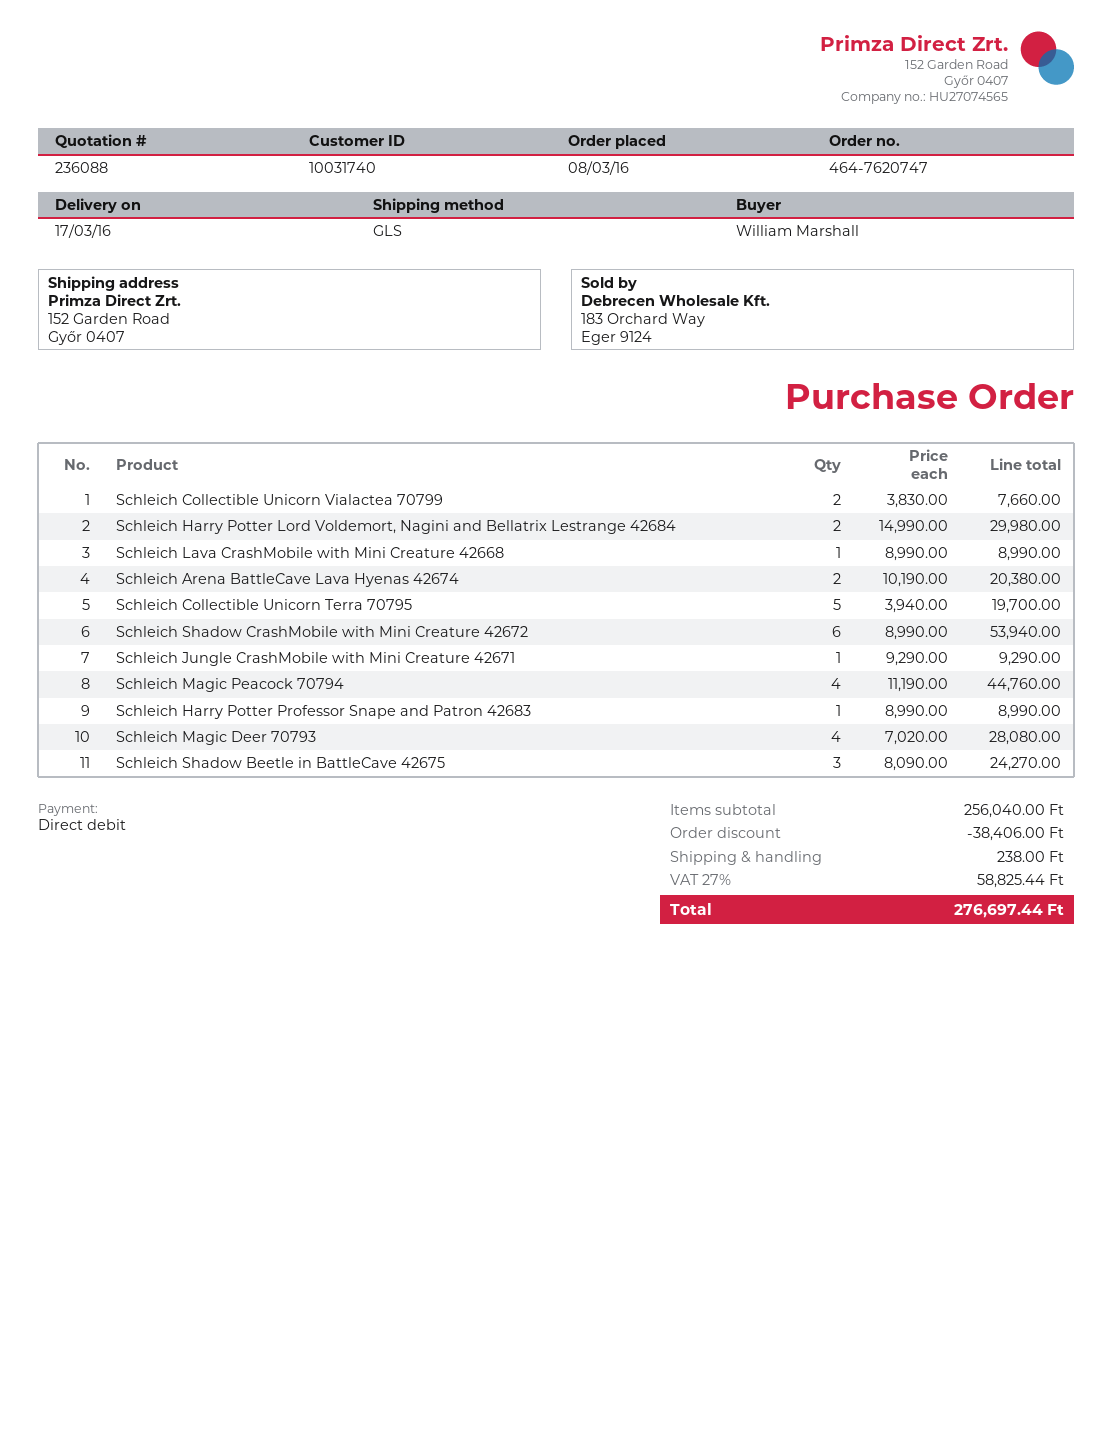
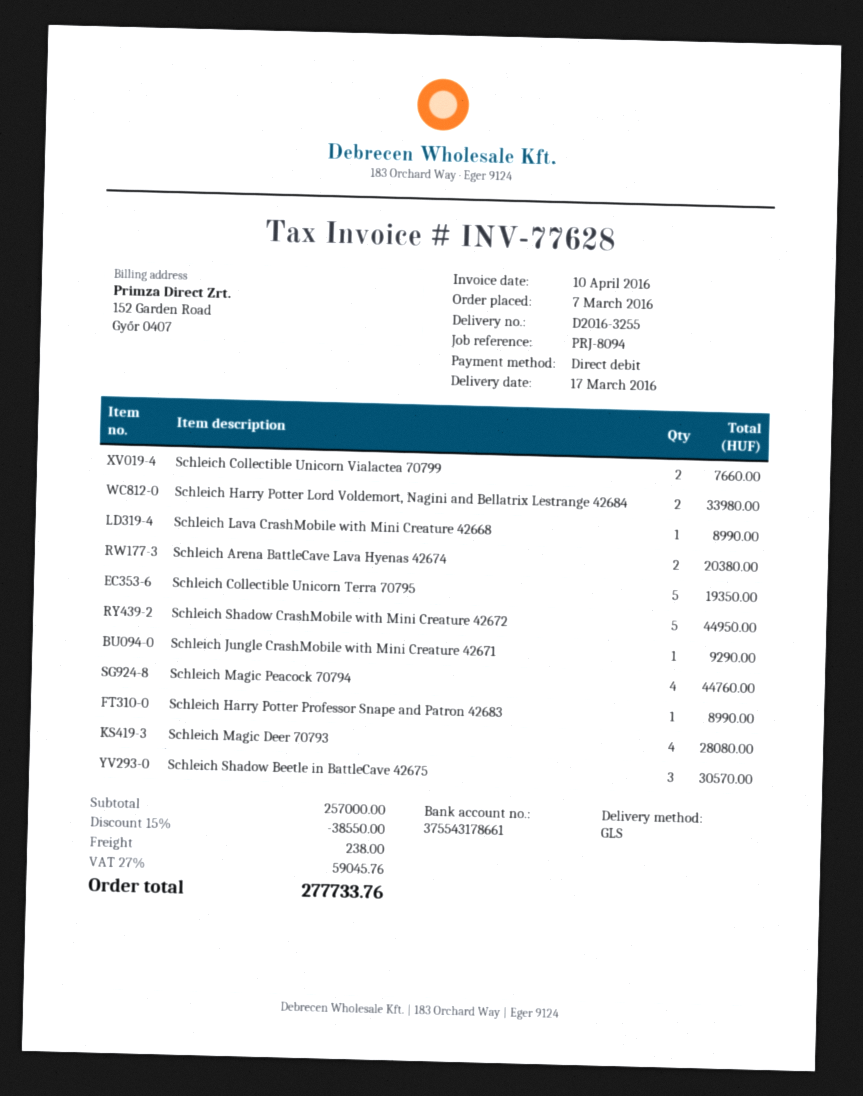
order date: 2016-03-08 -> 2016-03-07
Schleich Harry Potter Lord Voldemort, Nagini and Bellatrix Lestrange 42684: 2 for 29980.00 -> 2 for 33980.00
Schleich Collectible Unicorn Terra 70795: 5 for 19700.00 -> 5 for 19350.00
Schleich Shadow CrashMobile with Mini Creature 42672: 6 for 53940.00 -> 5 for 44950.00
Schleich Shadow Beetle in BattleCave 42675: 3 for 24270.00 -> 3 for 30570.00
subtotal: 256040.00 -> 257000.00
discount: 38406.00 -> 38550.00
tax: 27% = 58825.44 -> 27% = 59045.76
total: 276697.44 -> 277733.76

